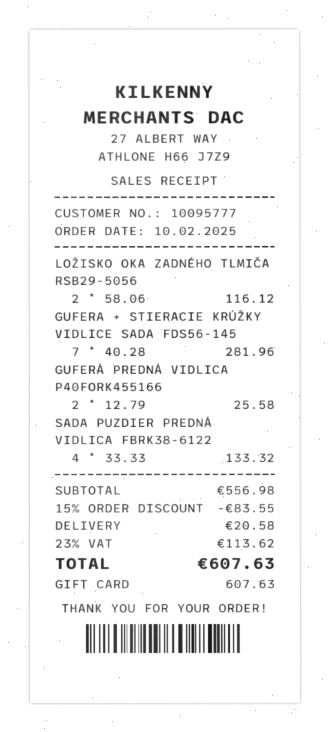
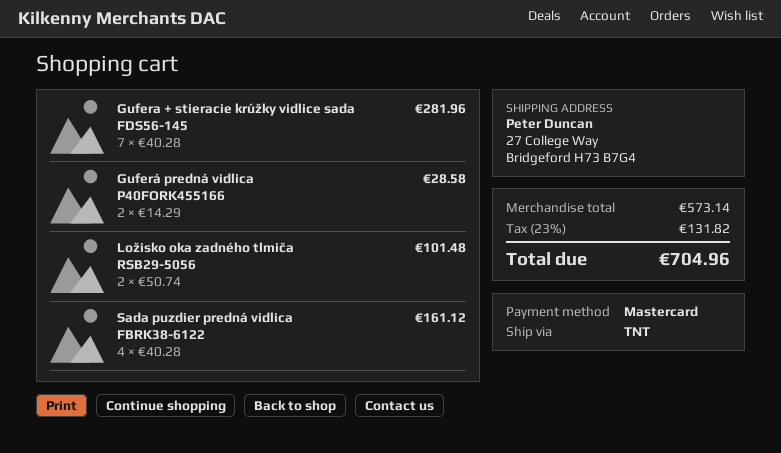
payment method: gift card -> Mastercard
LOŽISKO OKA ZADNÉHO TLMIČA RSB29-5056: 2 x 58.06 = 116.12 -> 2 x 50.74 = 101.48
GUFERÁ PREDNÁ VIDLICA P40FORK455166: 2 x 12.79 = 25.58 -> 2 x 14.29 = 28.58
SADA PUZDIER PREDNÁ VIDLICA FBRK38-6122: 4 x 33.33 = 133.32 -> 4 x 40.28 = 161.12
subtotal: 556.98 -> 573.14
discount: 15% = 83.55 -> none
shipping: 20.58 -> none
tax: 23% = 113.62 -> 23% = 131.82
total: 607.63 -> 704.96

